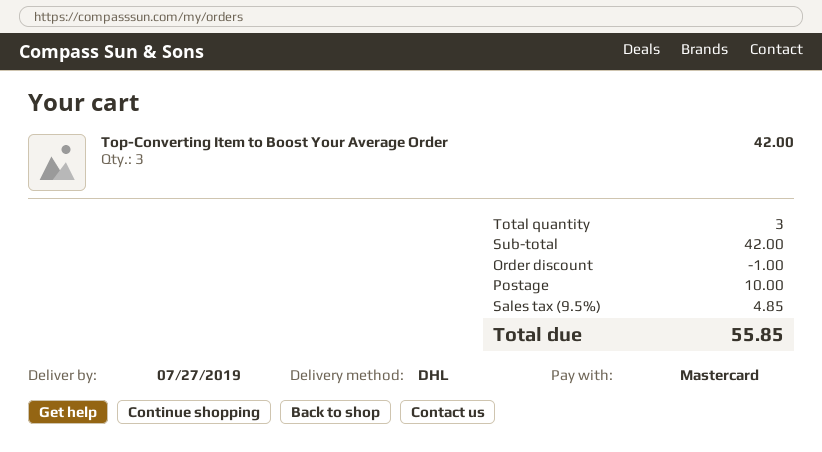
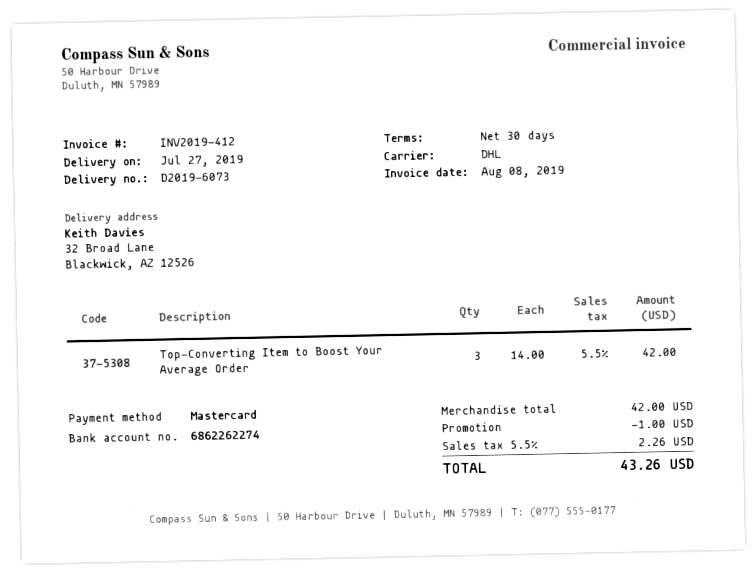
shipping: 10.00 -> none
tax: 9.5% = 4.85 -> 5.5% = 2.26
total: 55.85 -> 43.26

